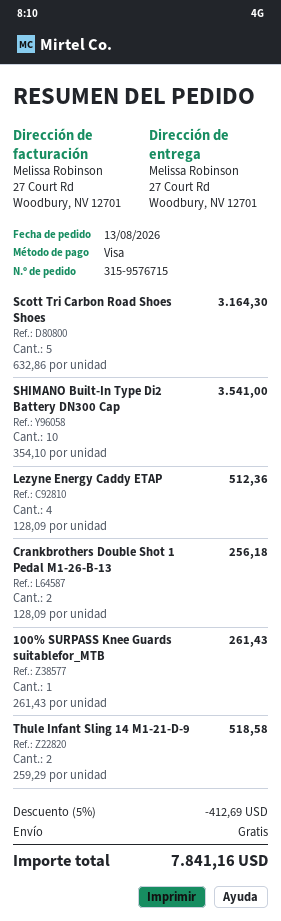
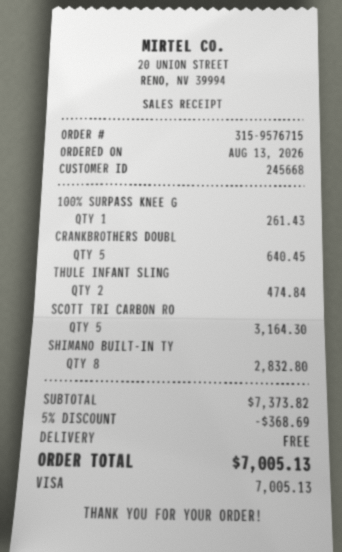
SHIMANO Built-In Type Di2 Battery DN300 Cap: 10 for 3541.00 -> 8 for 2832.80
Lezyne Energy Caddy ETAP: 4 for 512.36 -> none
Crankbrothers Double Shot 1 Pedal M1-26-B-13: 2 for 256.18 -> 5 for 640.45
Thule Infant Sling 14 M1-21-D-9: 2 for 518.58 -> 2 for 474.84
discount: 5% = 412.69 -> 5% = 368.69
total: 7841.16 -> 7005.13

